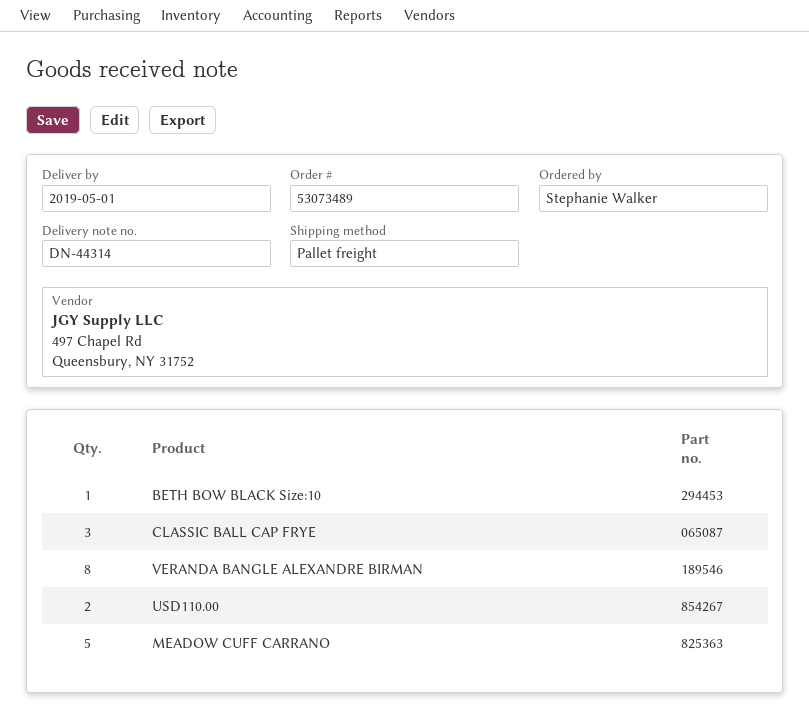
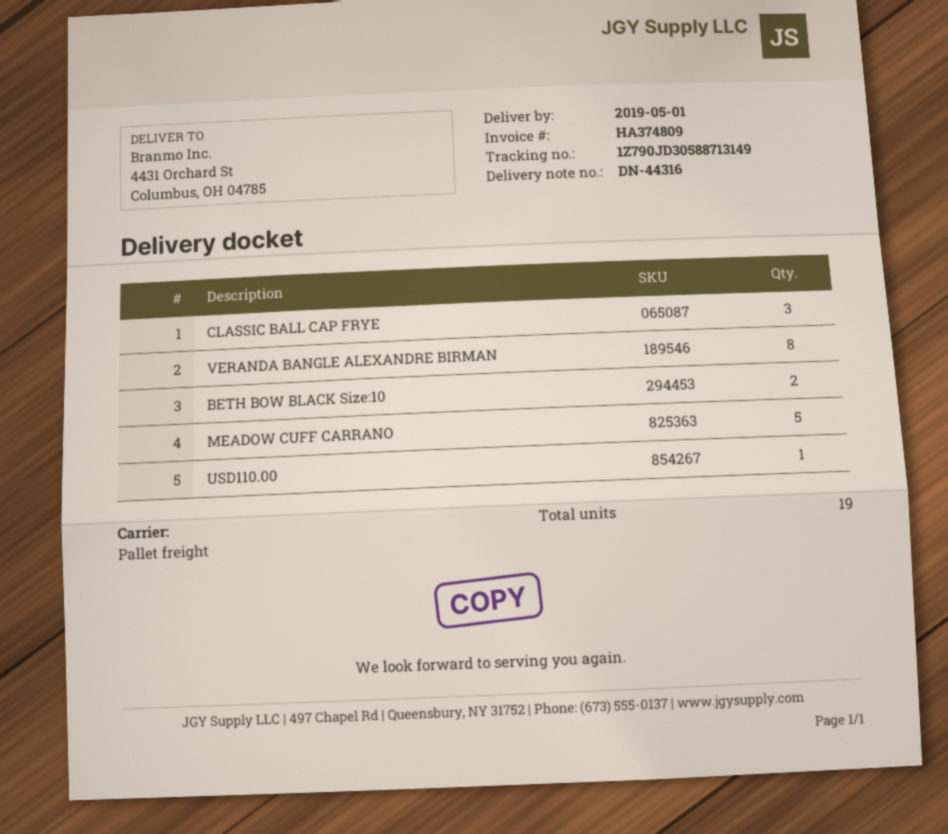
delivery note number: DN-44314 -> DN-44316
BETH BOW BLACK Size:10: 1 -> 2
USD110.00: 2 -> 1

